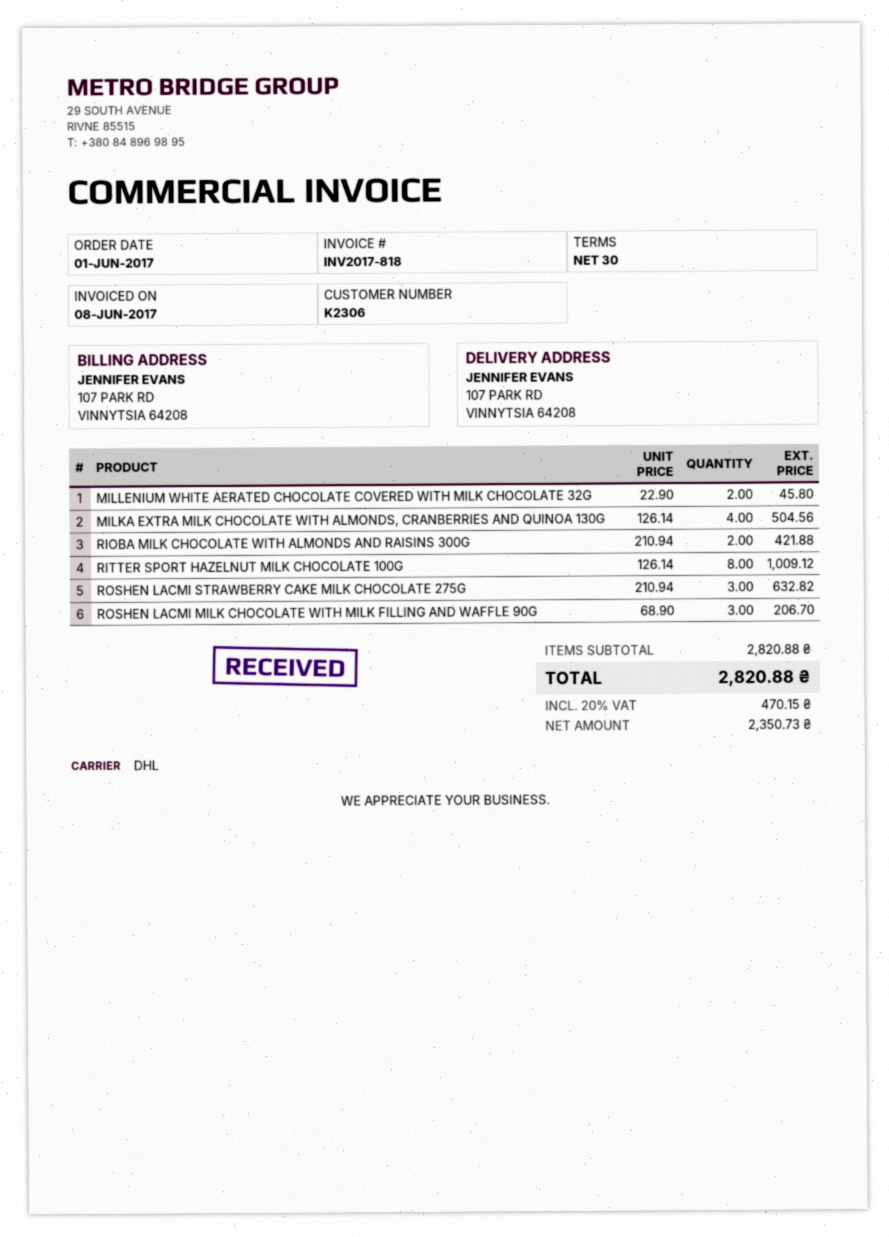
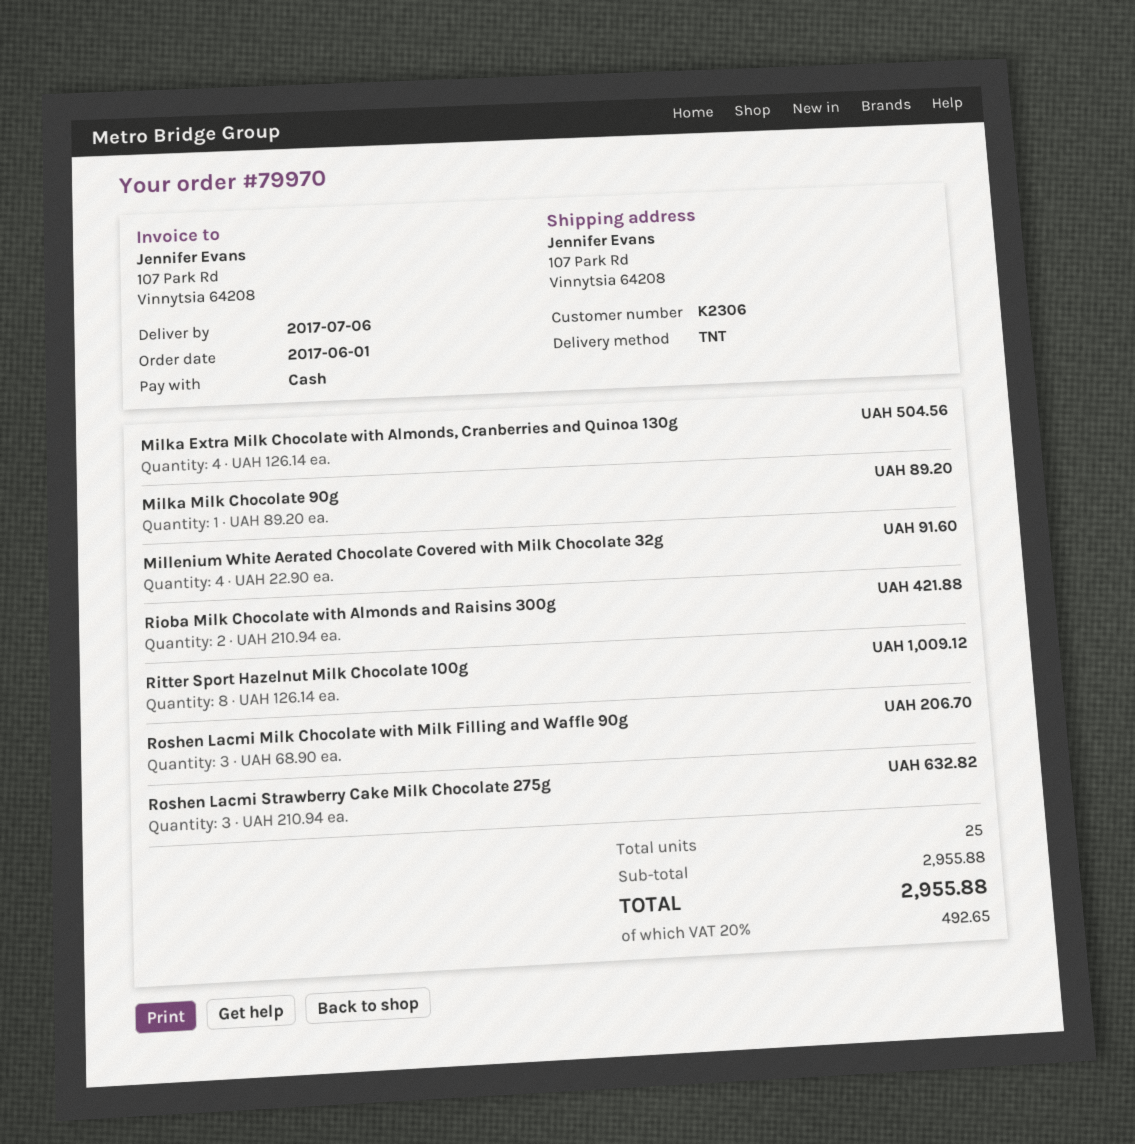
shipping method: DHL -> TNT
MILLENIUM WHITE AERATED CHOCOLATE COVERED WITH MILK CHOCOLATE 32G: 2 x 22.90 = 45.80 -> 4 x 22.90 = 91.60
Milka Milk Chocolate 90g: none -> 1 x 89.20 = 89.20
subtotal: 2820.88 -> 2955.88
tax: 20% = 470.15 -> 20% = 492.65
total: 2820.88 -> 2955.88

